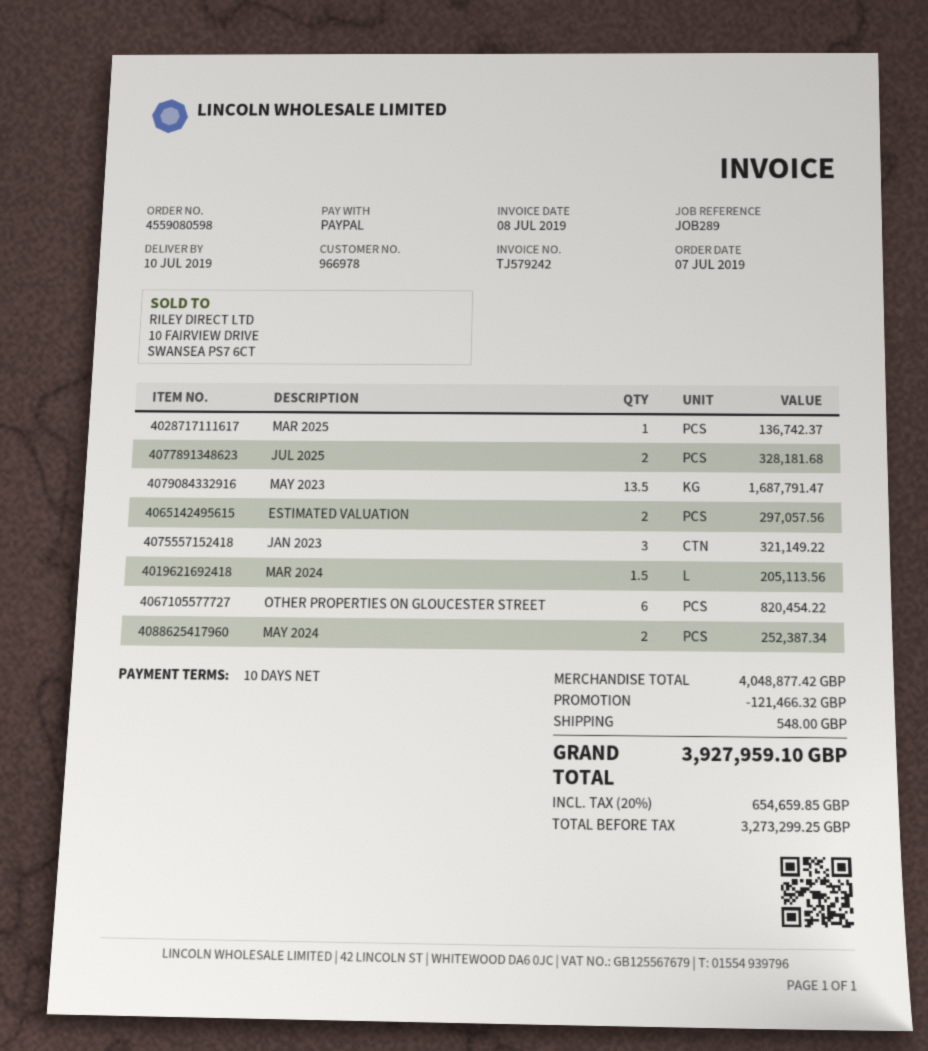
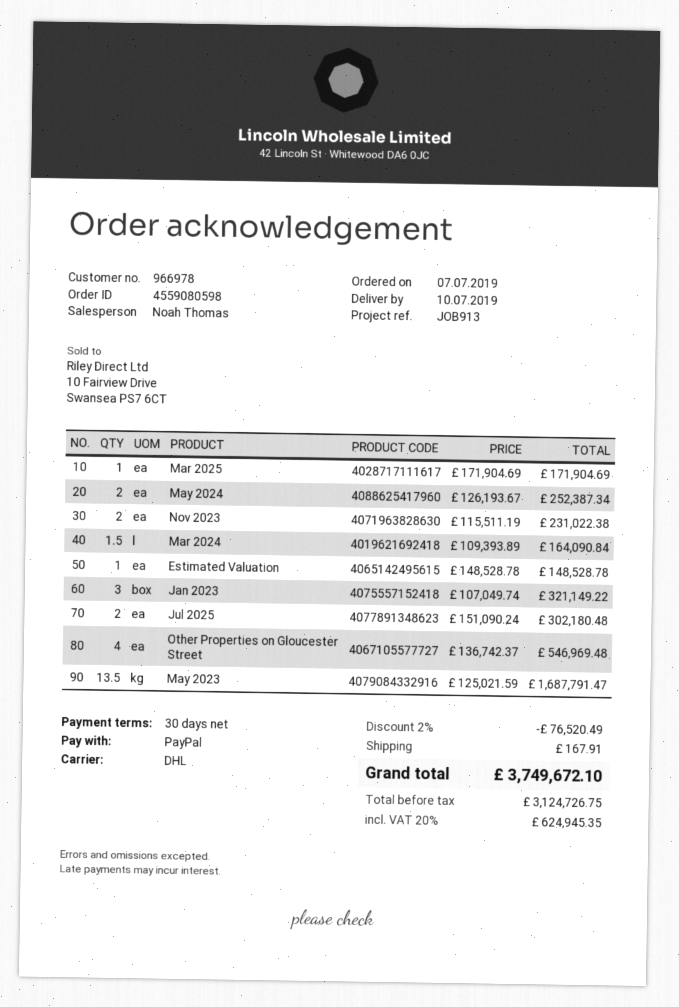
payment terms: 10 days -> 30 days
reference: JOB289 -> JOB913
MAR 2025: 1 for 136742.37 -> 1 for 171904.69
JUL 2025: 2 for 328181.68 -> 2 for 302180.48
ESTIMATED VALUATION: 2 for 297057.56 -> 1 for 148528.78
MAR 2024: 1.5 for 205113.56 -> 1.5 for 164090.84
OTHER PROPERTIES ON GLOUCESTER STREET: 6 for 820454.22 -> 4 for 546969.48
Nov 2023: none -> 2 for 231022.38
discount: 121466.32 -> 76520.49
shipping: 548.00 -> 167.91
net: 3273299.25 -> 3124726.75
tax: 20% = 654659.85 -> 20% = 624945.35
total: 3927959.10 -> 3749672.10

